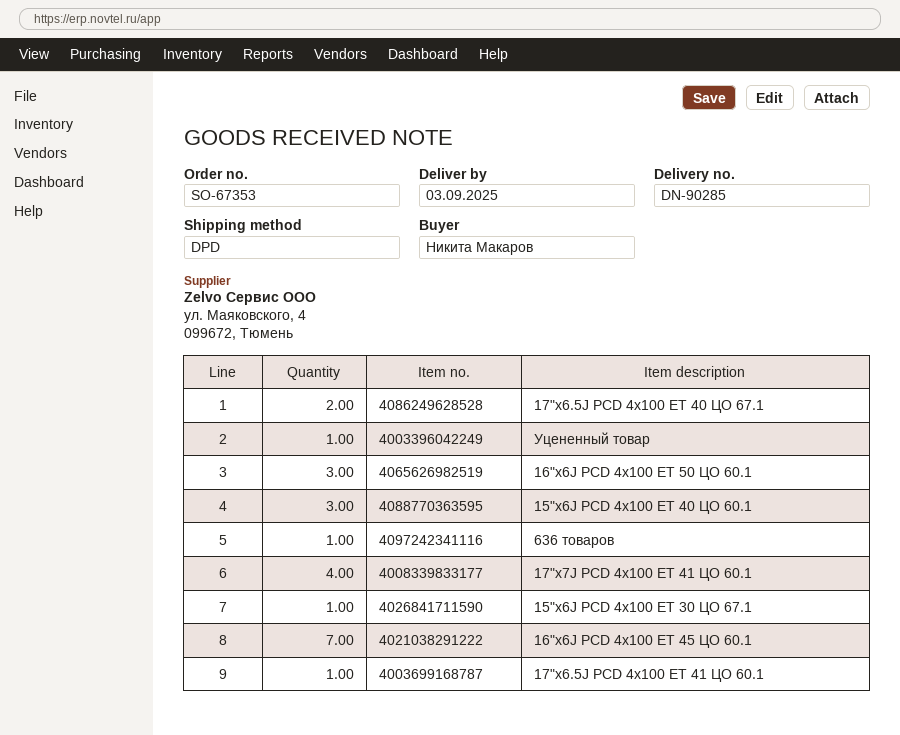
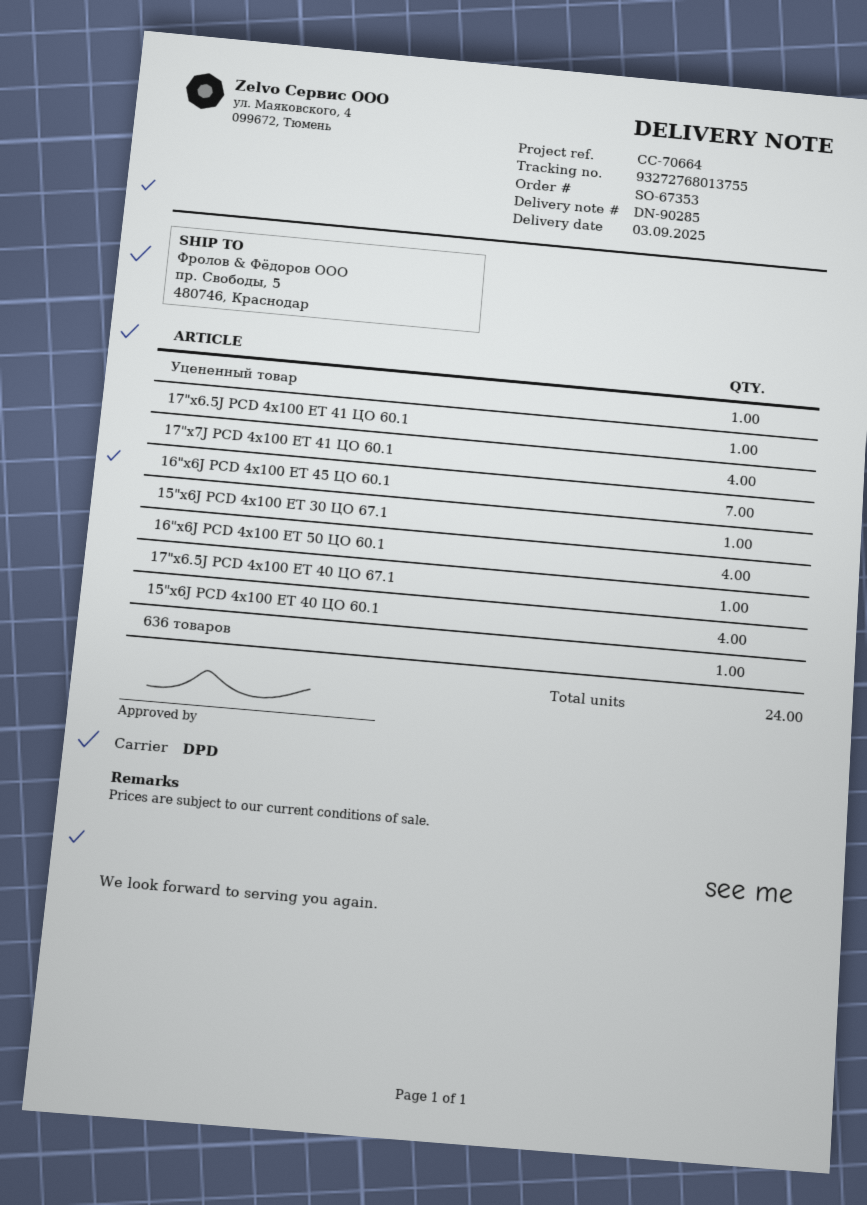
17"x6.5J PCD 4x100 ЕТ 40 ЦО 67.1: 2 -> 1
16"x6J PCD 4x100 ЕТ 50 ЦО 60.1: 3 -> 4
15"x6J PCD 4x100 ЕТ 40 ЦО 60.1: 3 -> 4

